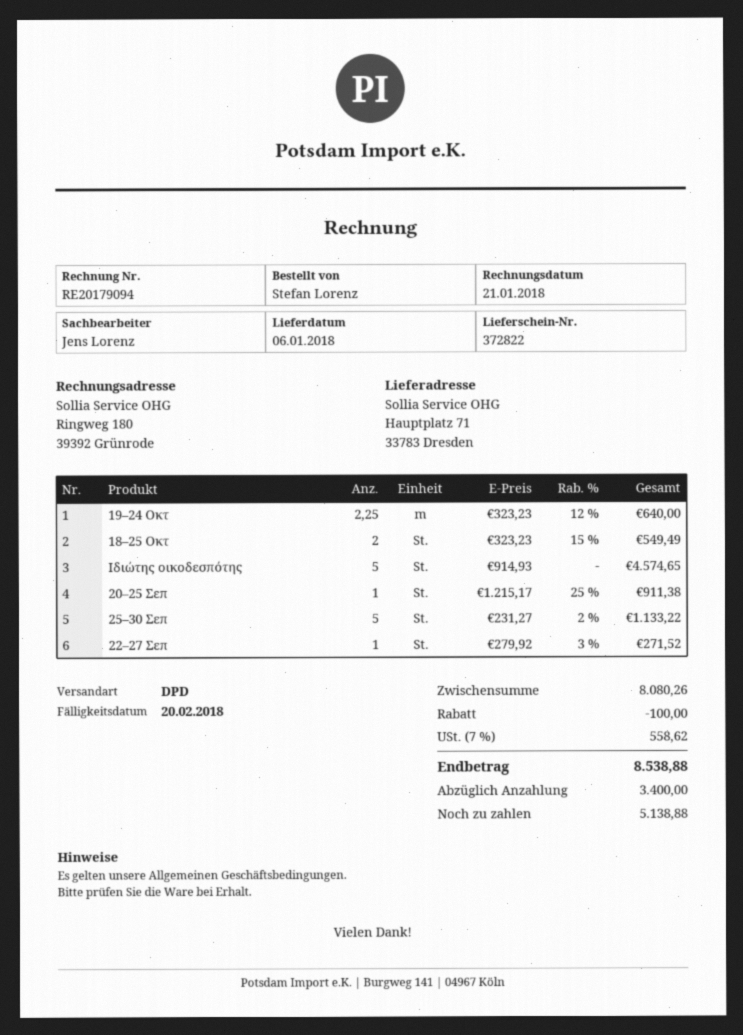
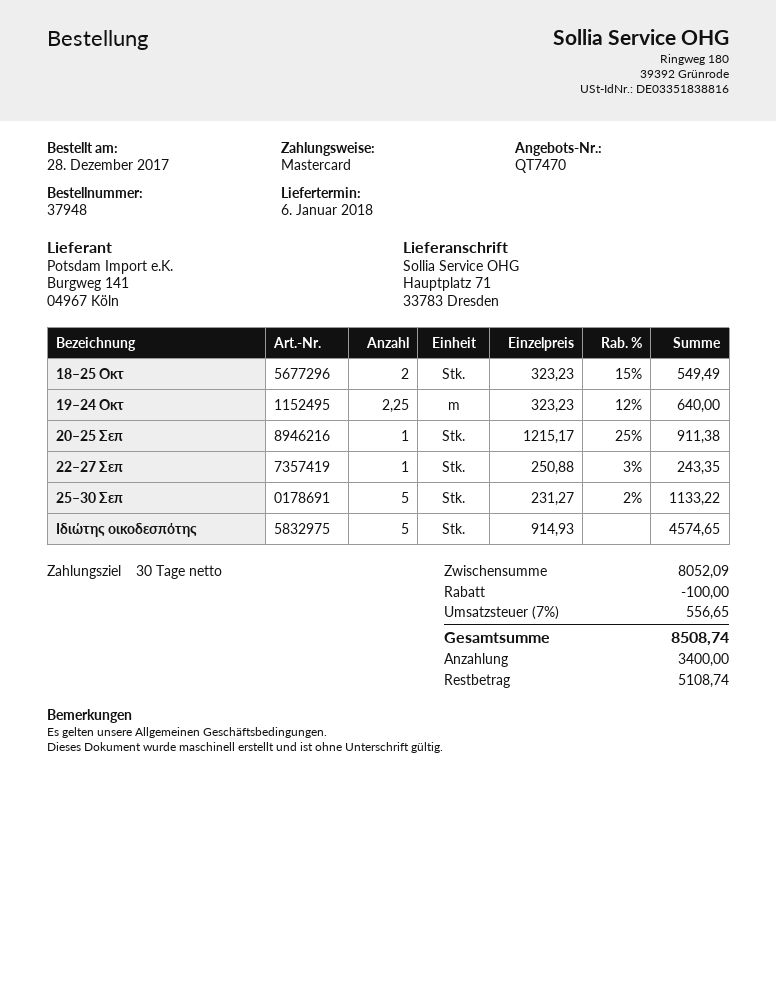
22–27 Σεπ: 1 x 279.92 - 3% = 271.52 -> 1 x 250.88 - 3% = 243.35
subtotal: 8080.26 -> 8052.09
tax: 7% = 558.62 -> 7% = 556.65
total: 8538.88 -> 8508.74
balance: 5138.88 -> 5108.74

